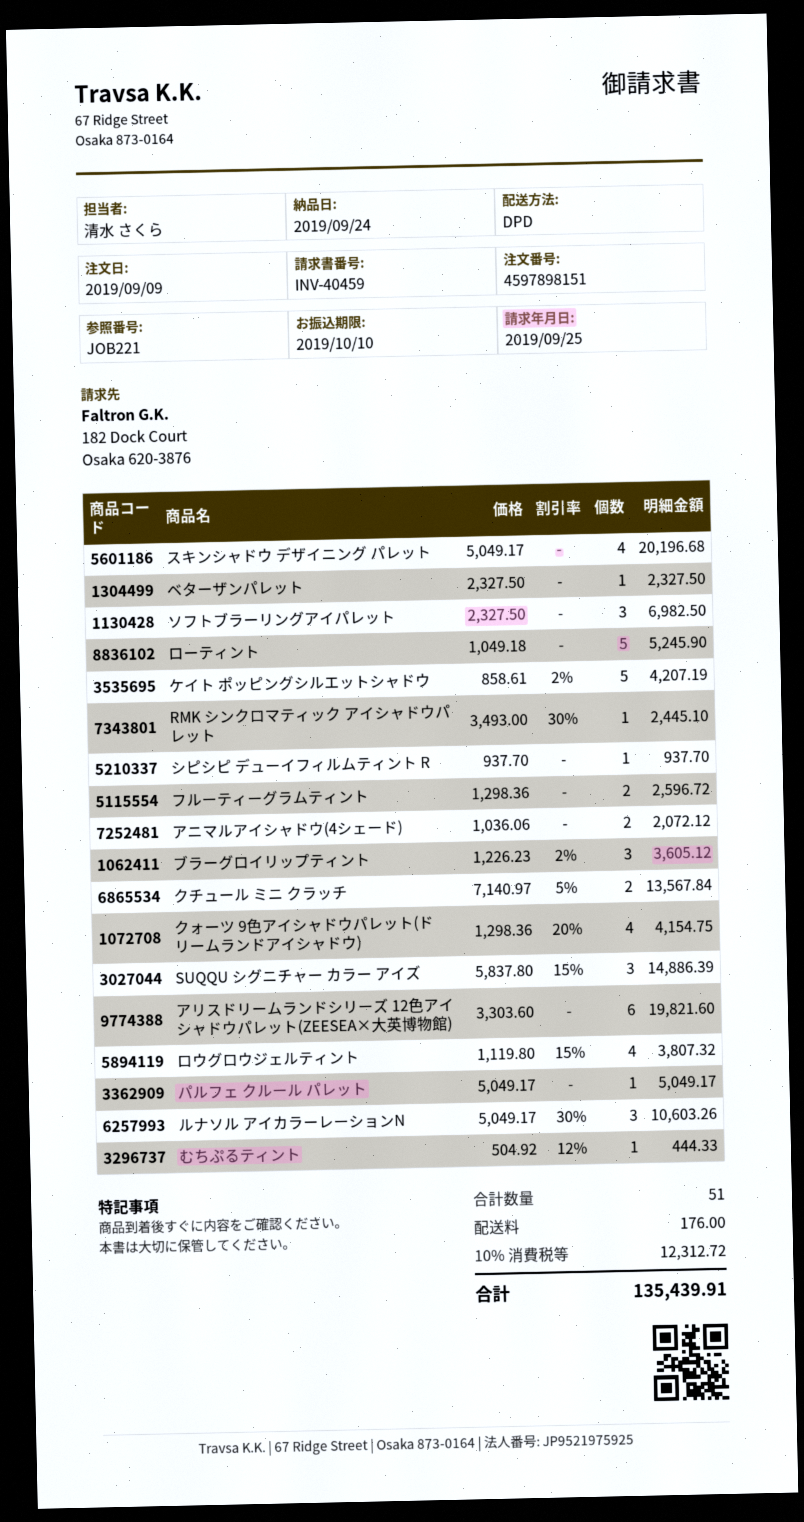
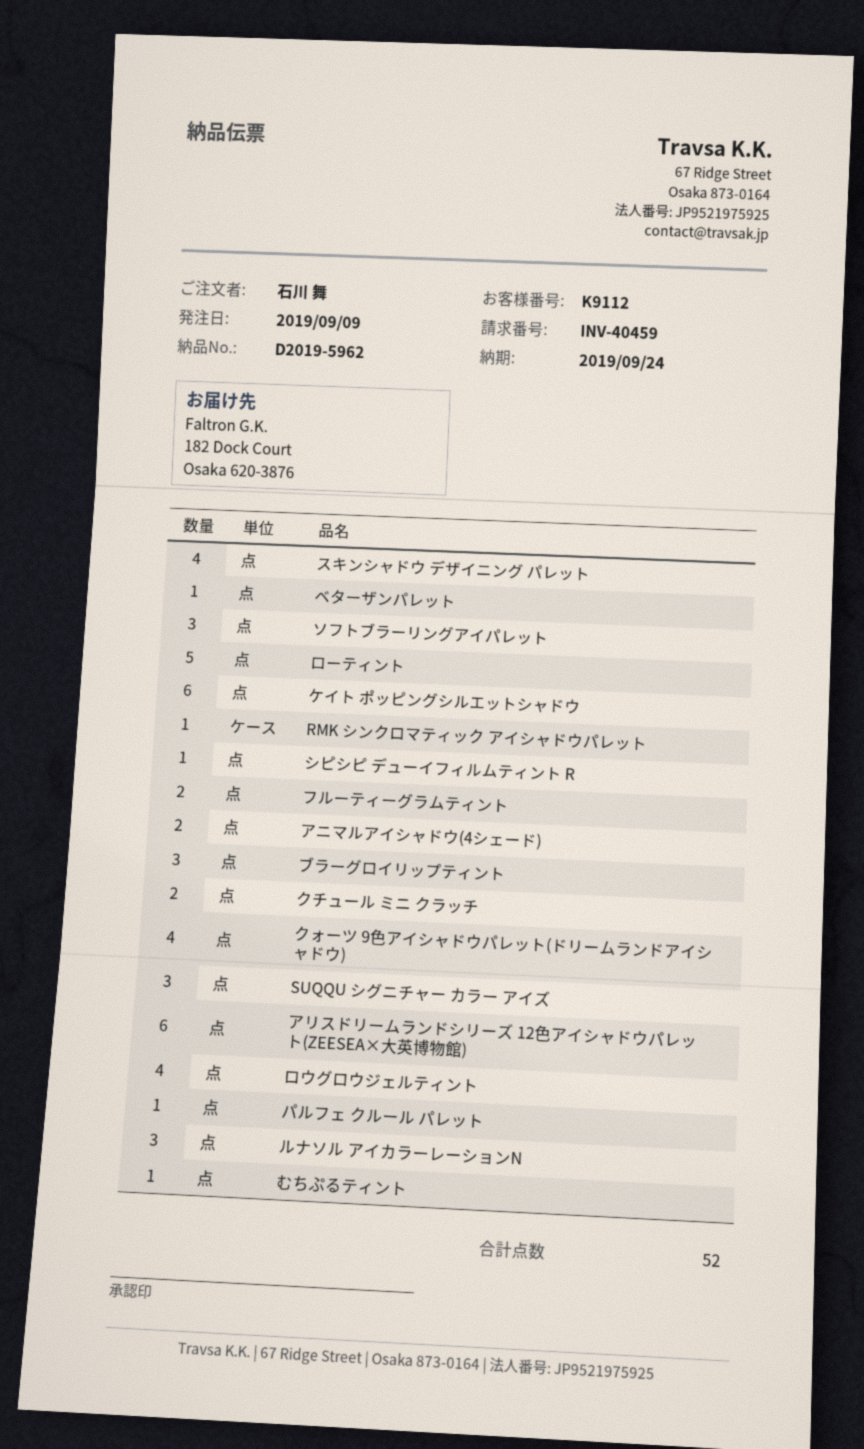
ケイト ポッピングシルエットシャドウ: 5 -> 6
total quantity: 51 -> 52

